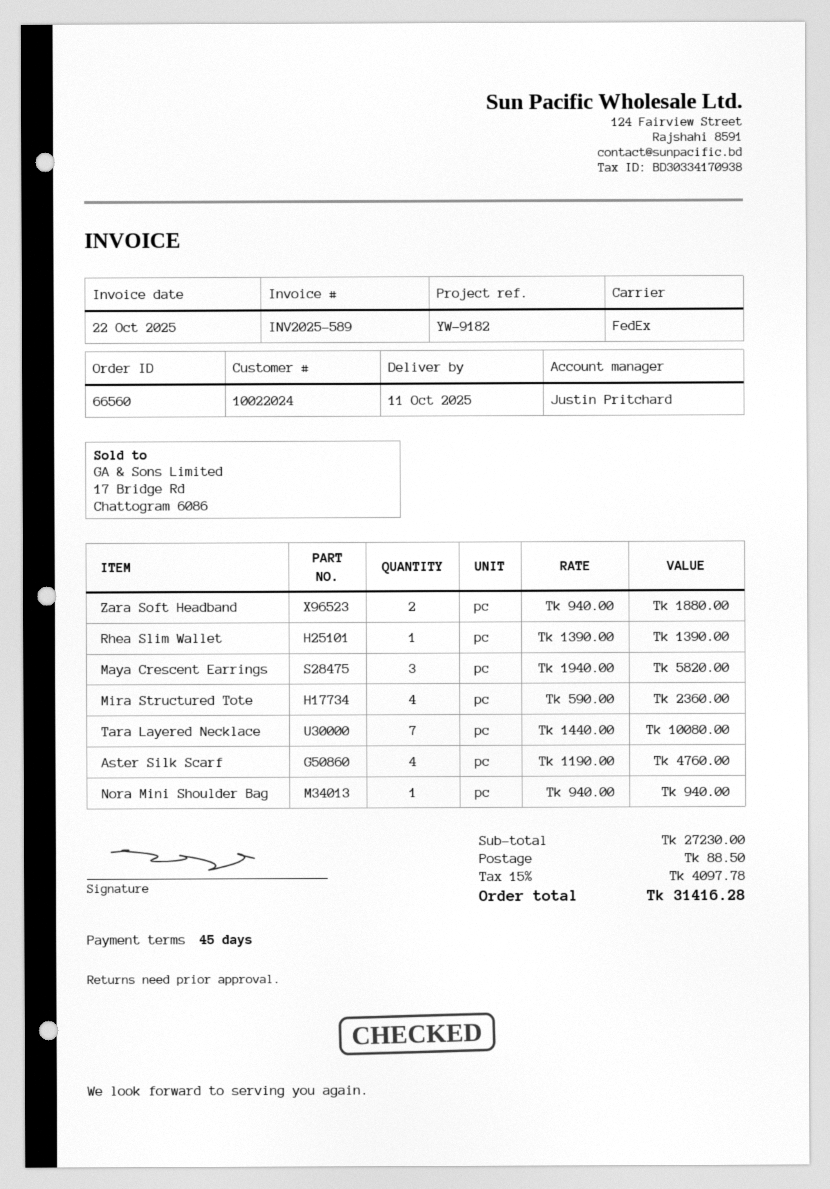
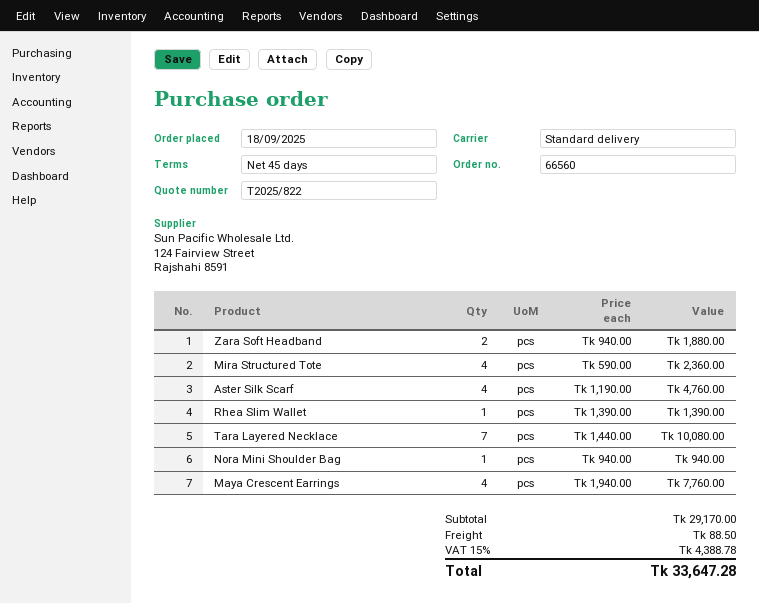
shipping method: FedEx -> standard
Maya Crescent Earrings: 3 x 1940.00 = 5820.00 -> 4 x 1940.00 = 7760.00
subtotal: 27230.00 -> 29170.00
tax: 15% = 4097.78 -> 15% = 4388.78
total: 31416.28 -> 33647.28

